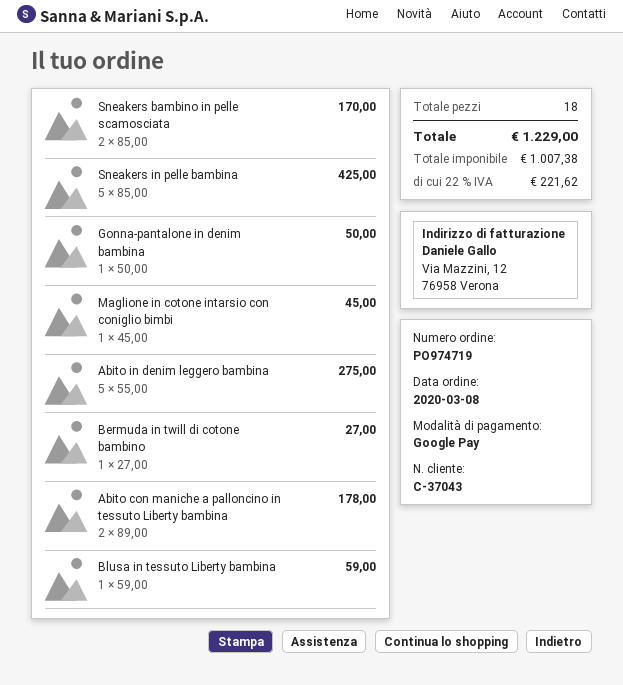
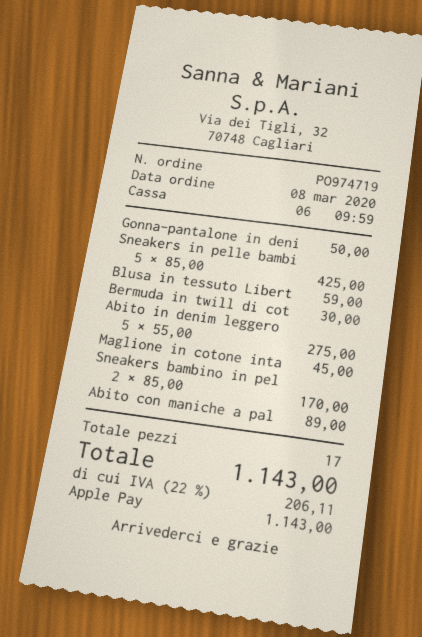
payment method: Google Pay -> Apple Pay
Bermuda in twill di cotone bambino: 1 x 27.00 = 27.00 -> 1 x 30.00 = 30.00
Abito con maniche a palloncino in tessuto Liberty bambina: 2 x 89.00 = 178.00 -> 1 x 89.00 = 89.00
total quantity: 18 -> 17
tax: 22% = 221.62 -> 22% = 206.11
total: 1229.00 -> 1143.00

